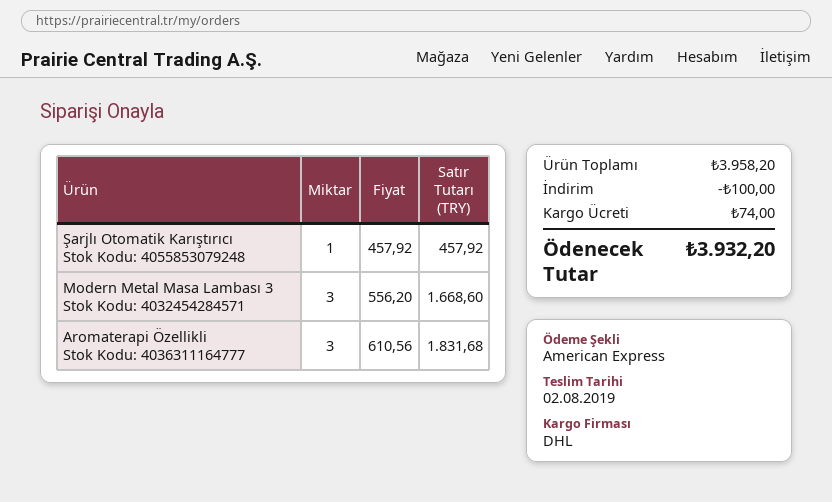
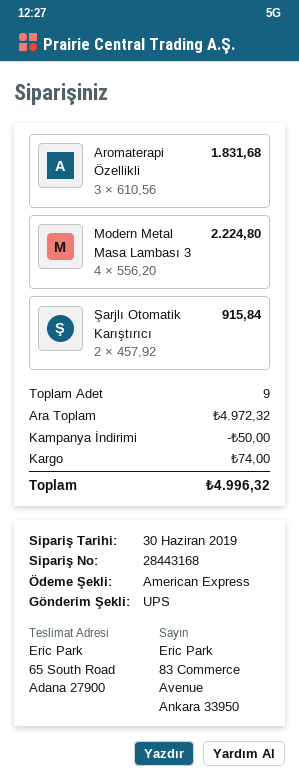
shipping method: DHL -> UPS
Şarjlı Otomatik Karıştırıcı: 1 x 457.92 = 457.92 -> 2 x 457.92 = 915.84
Modern Metal Masa Lambası 3: 3 x 556.20 = 1668.60 -> 4 x 556.20 = 2224.80
subtotal: 3958.20 -> 4972.32
discount: 100.00 -> 50.00
total: 3932.20 -> 4996.32

